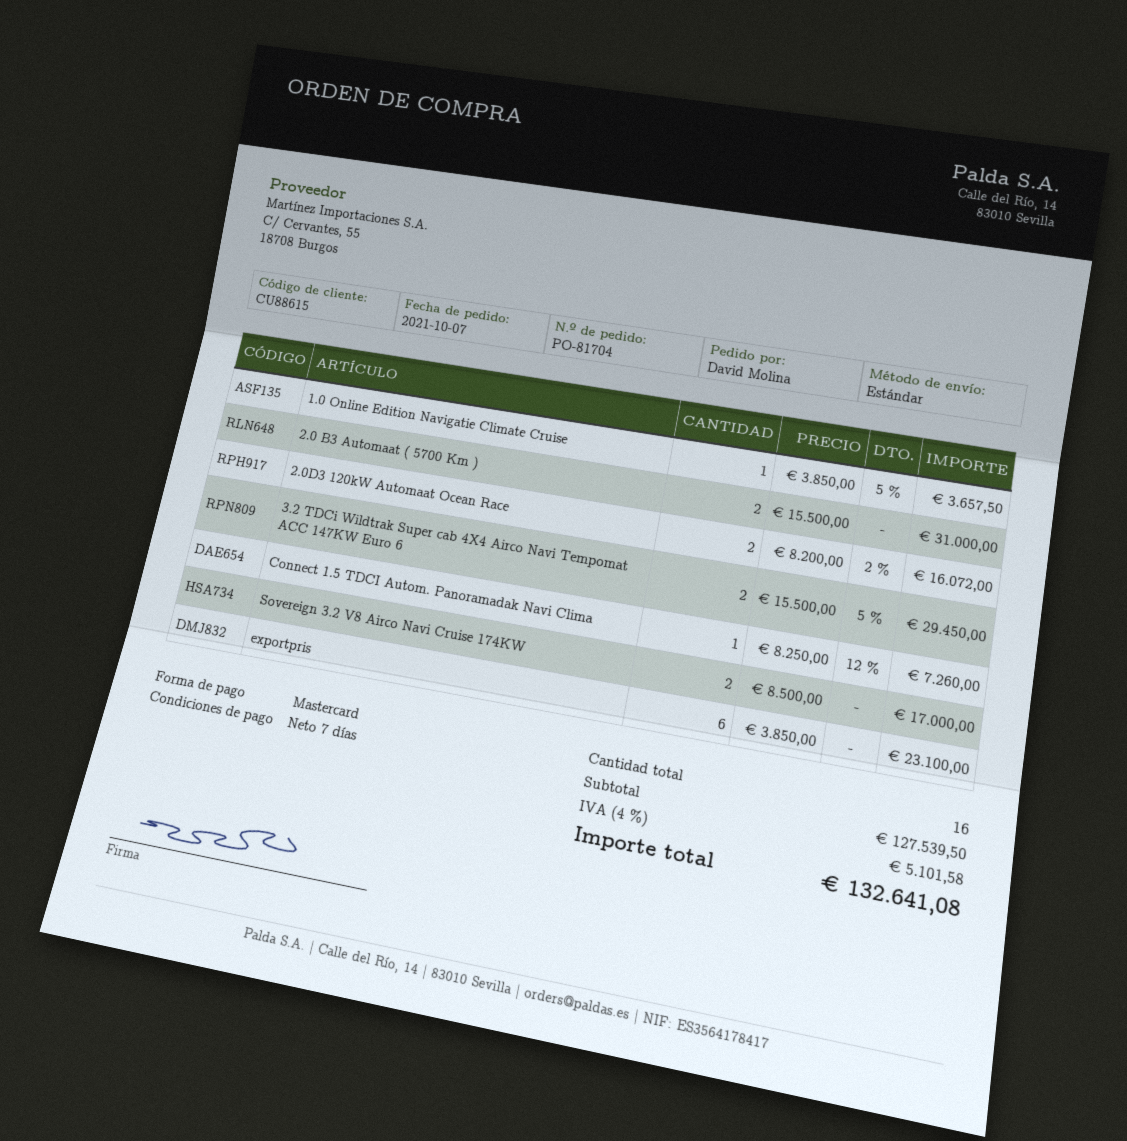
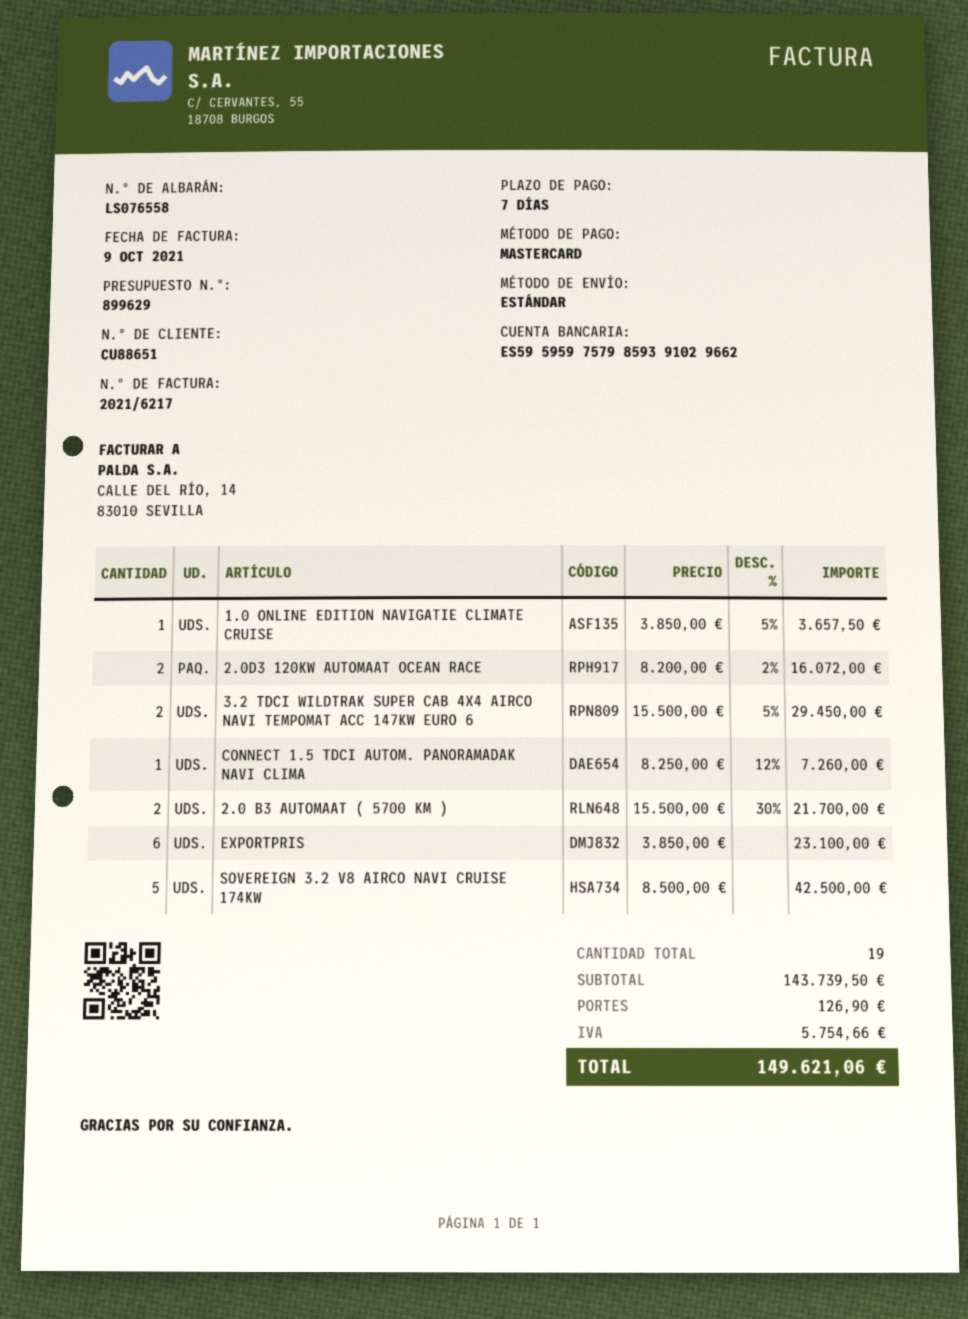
customer number: CU88615 -> CU88651
2.0 B3 Automaat ( 5700 Km ): 2 x 15500.00 = 31000.00 -> 2 x 15500.00 - 30% = 21700.00
Sovereign 3.2 V8 Airco Navi Cruise 174KW: 2 x 8500.00 = 17000.00 -> 5 x 8500.00 = 42500.00
total quantity: 16 -> 19
subtotal: 127539.50 -> 143739.50
shipping: none -> 126.90
tax: 5101.58 -> 5754.66
total: 132641.08 -> 149621.06

